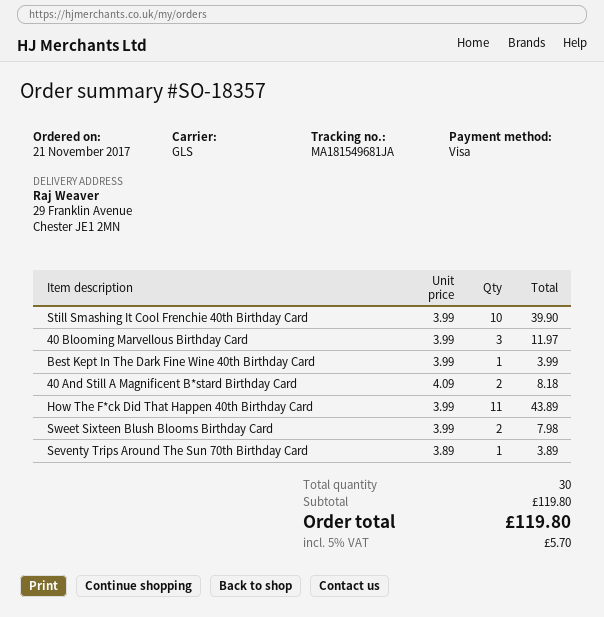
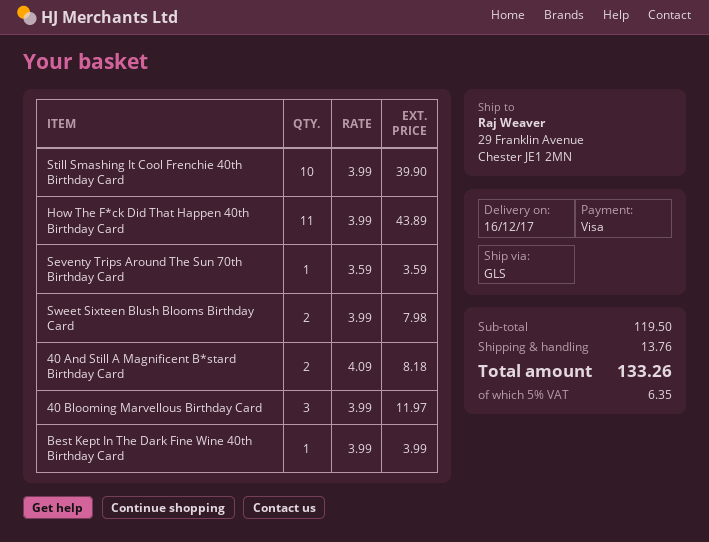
Seventy Trips Around The Sun 70th Birthday Card: 1 x 3.89 = 3.89 -> 1 x 3.59 = 3.59
subtotal: 119.80 -> 119.50
shipping: none -> 13.76
tax: 5% = 5.70 -> 5% = 6.35
total: 119.80 -> 133.26

